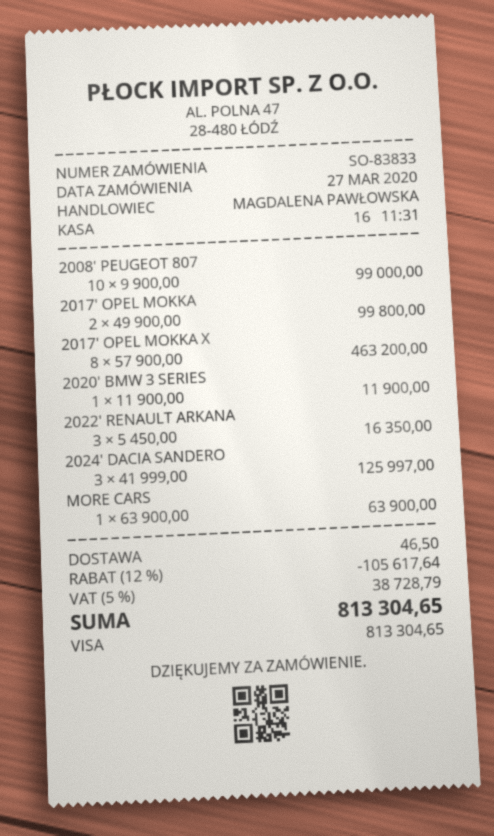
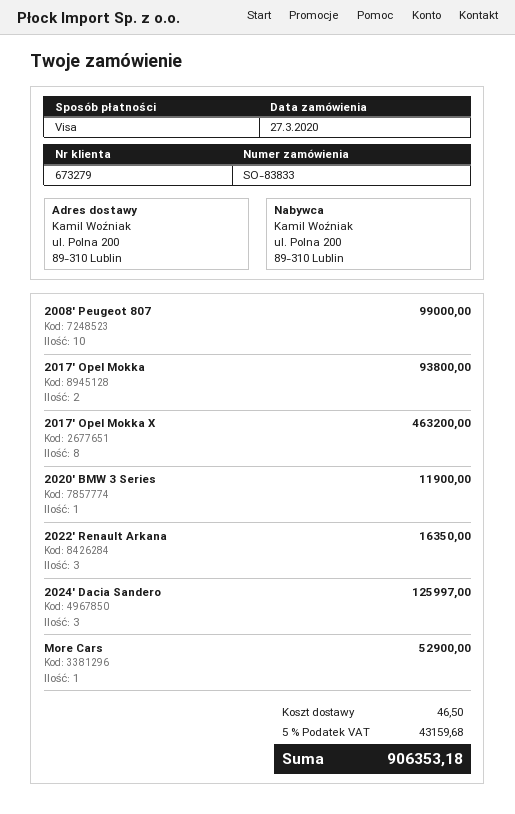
2017' OPEL MOKKA: 2 for 99800.00 -> 2 for 93800.00
MORE CARS: 1 for 63900.00 -> 1 for 52900.00
discount: 12% = 105617.64 -> none
tax: 5% = 38728.79 -> 5% = 43159.68
total: 813304.65 -> 906353.18

